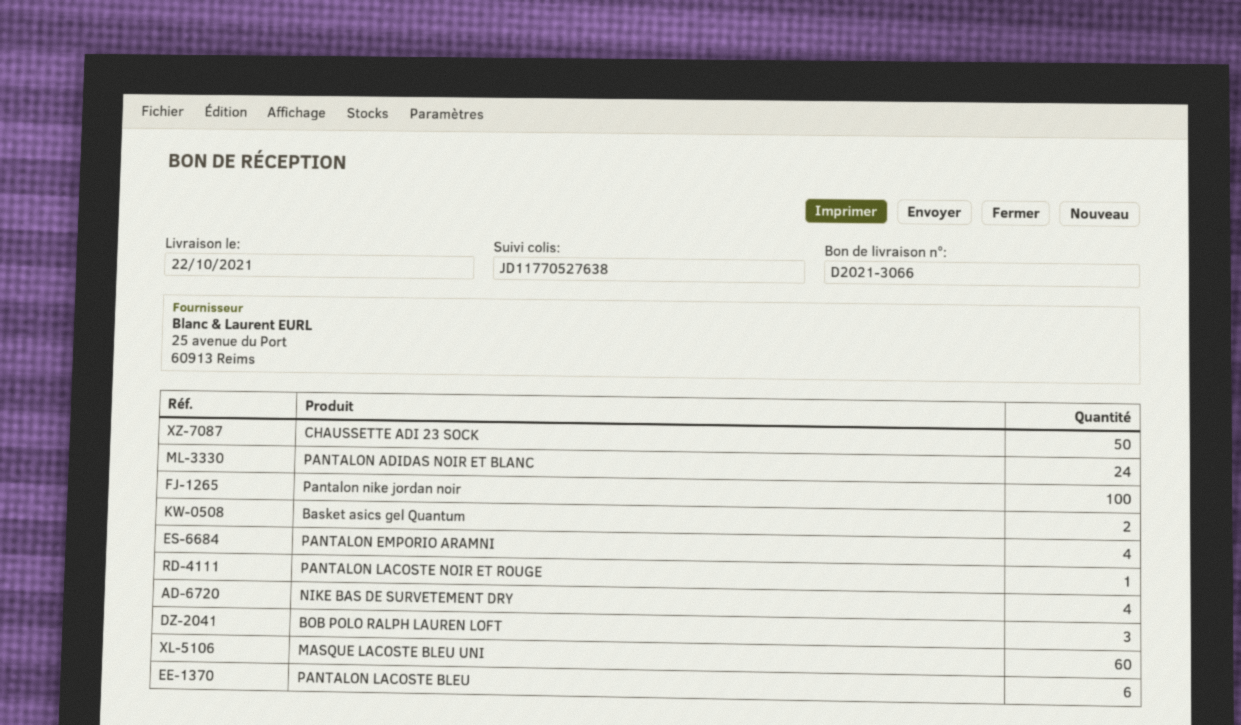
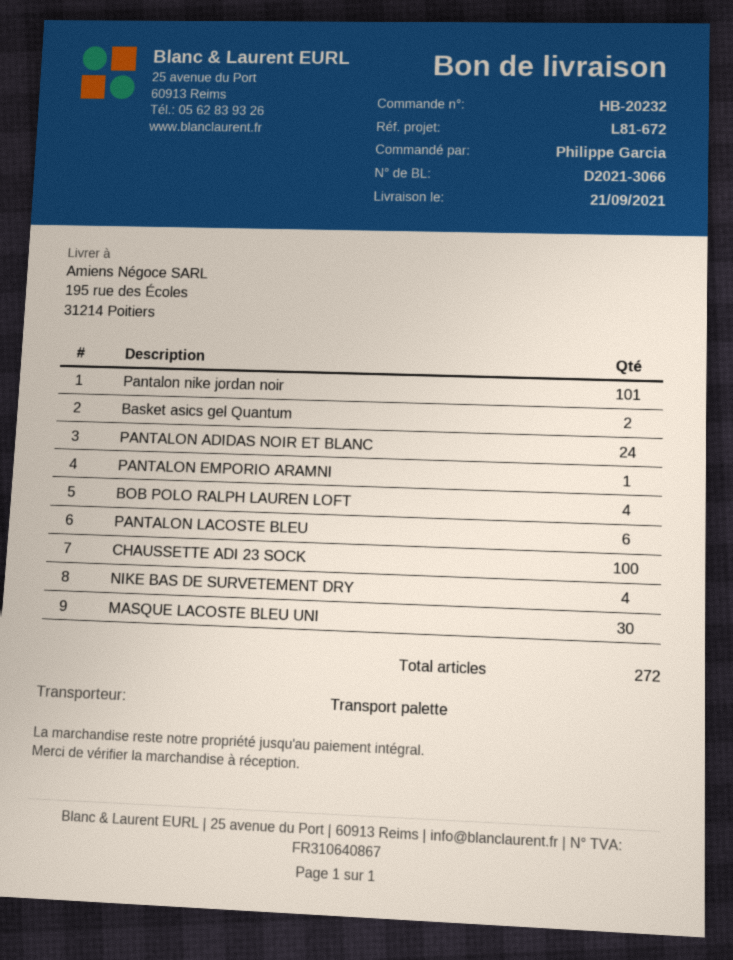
delivery date: 2021-10-22 -> 2021-09-21
CHAUSSETTE ADI 23 SOCK: 50 -> 100
Pantalon nike jordan noir: 100 -> 101
PANTALON EMPORIO ARAMNI: 4 -> 1
PANTALON LACOSTE NOIR ET ROUGE: 1 -> none
BOB POLO RALPH LAUREN LOFT: 3 -> 4
MASQUE LACOSTE BLEU UNI: 60 -> 30

